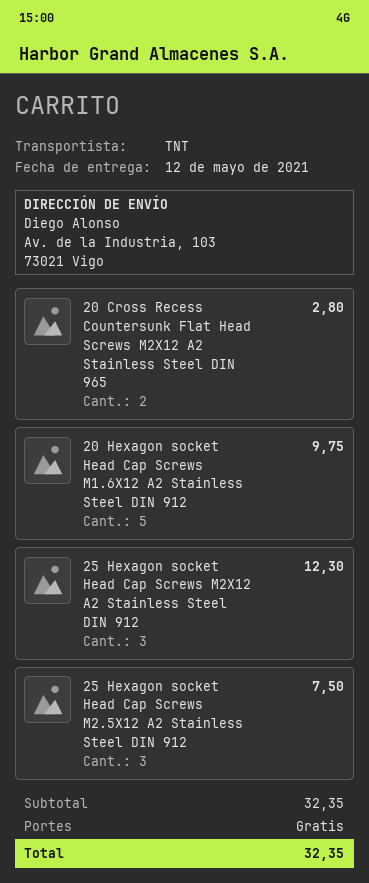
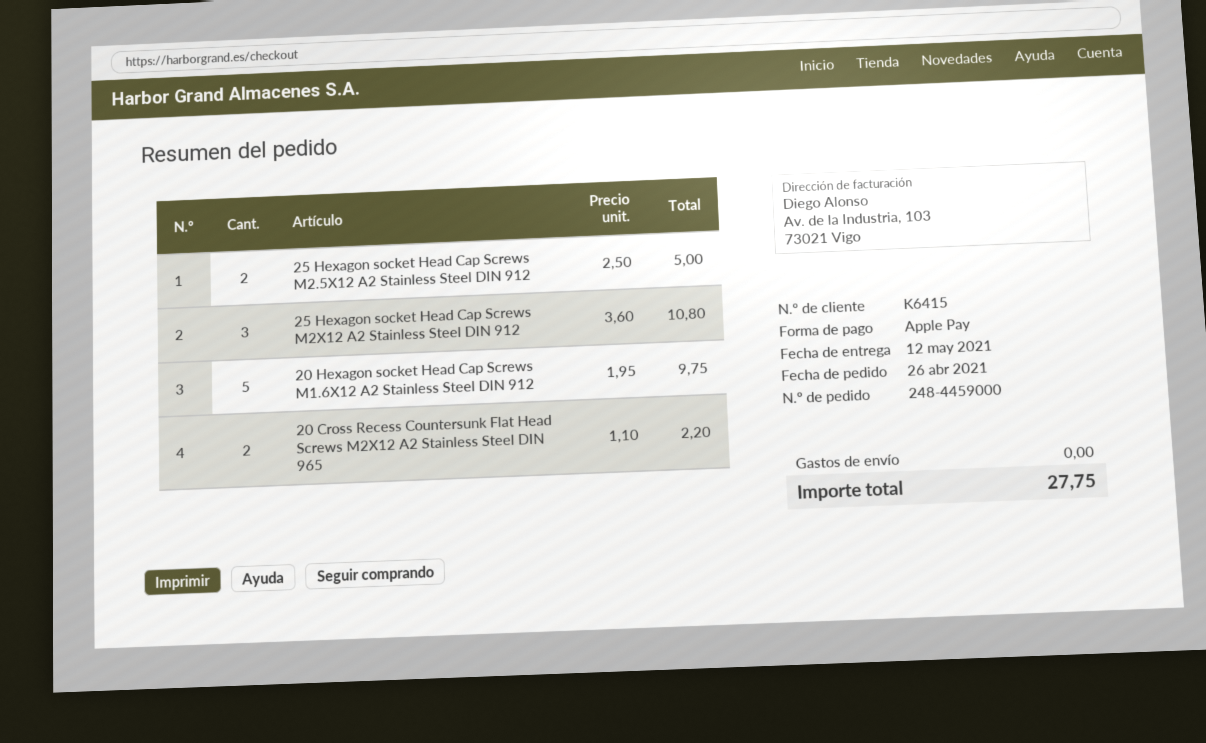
20 Cross Recess Countersunk Flat Head Screws M2X12 A2 Stainless Steel DIN 965: 2 for 2.80 -> 2 for 2.20
25 Hexagon socket Head Cap Screws M2X12 A2 Stainless Steel DIN 912: 3 for 12.30 -> 3 for 10.80
25 Hexagon socket Head Cap Screws M2.5X12 A2 Stainless Steel DIN 912: 3 for 7.50 -> 2 for 5.00
total: 32.35 -> 27.75

